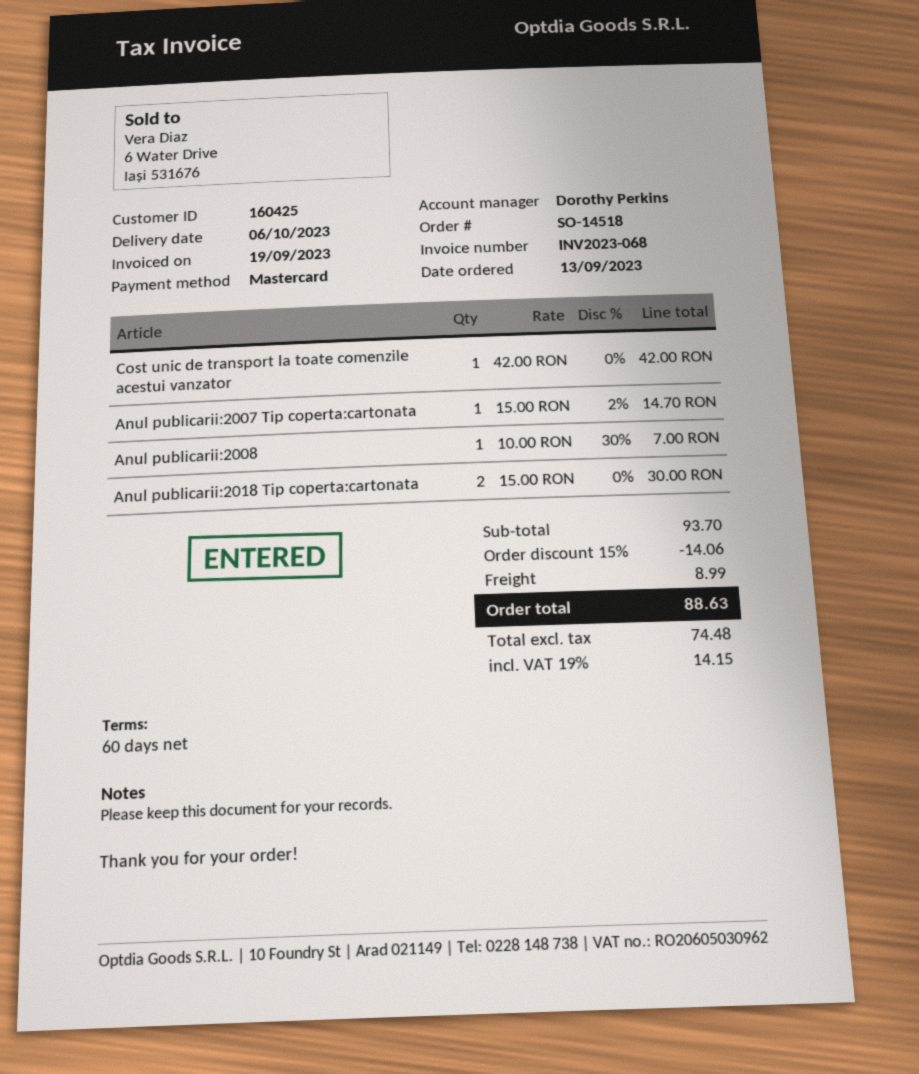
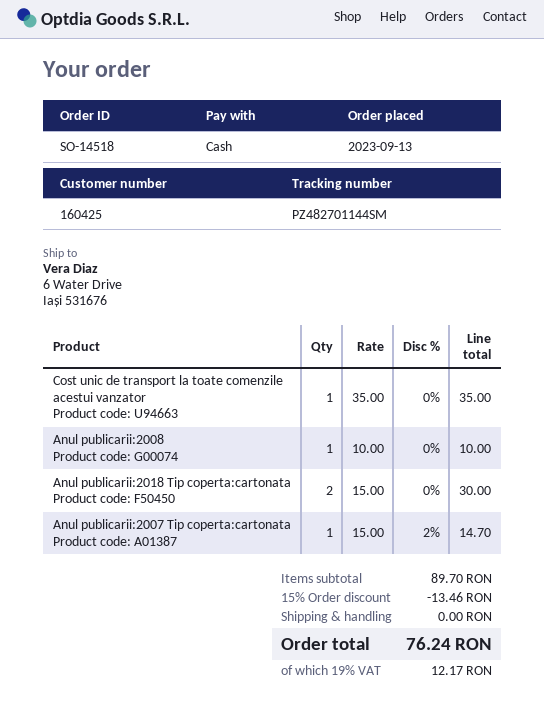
payment method: Mastercard -> cash
Cost unic de transport la toate comenzile acestui vanzator: 1 x 42.00 = 42.00 -> 1 x 35.00 = 35.00
Anul publicarii:2008: 1 x 10.00 - 30% = 7.00 -> 1 x 10.00 = 10.00
subtotal: 93.70 -> 89.70
discount: 15% = 14.06 -> 15% = 13.46
shipping: 8.99 -> 0.00
tax: 19% = 14.15 -> 19% = 12.17
total: 88.63 -> 76.24

